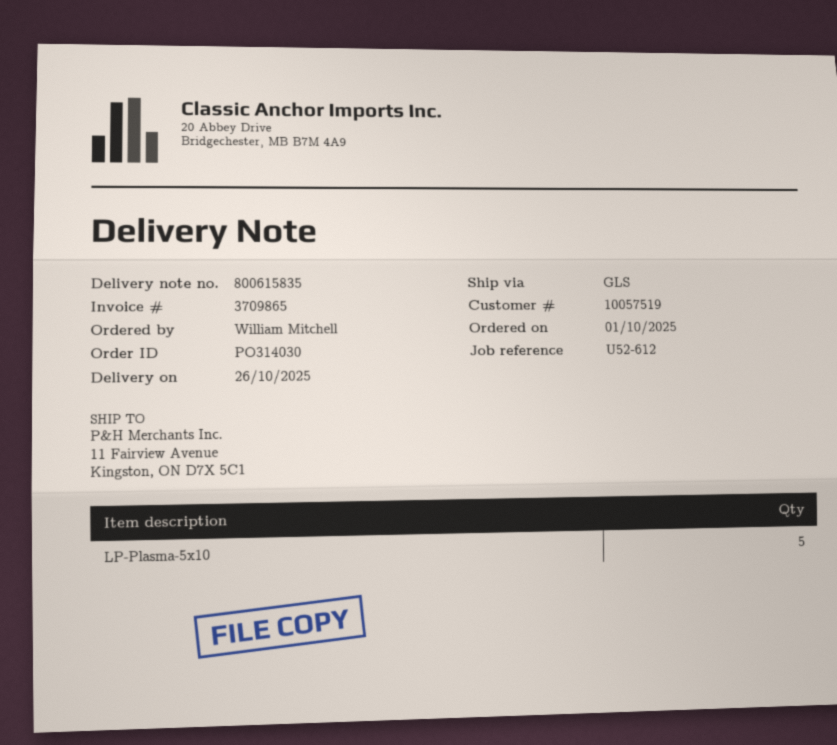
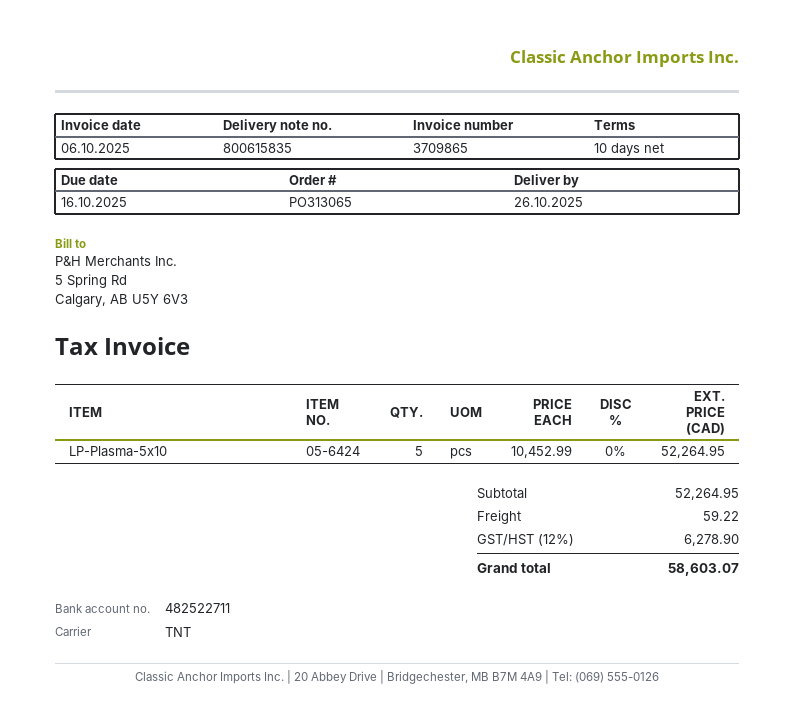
order number: PO314030 -> PO313065
shipping method: GLS -> TNT

